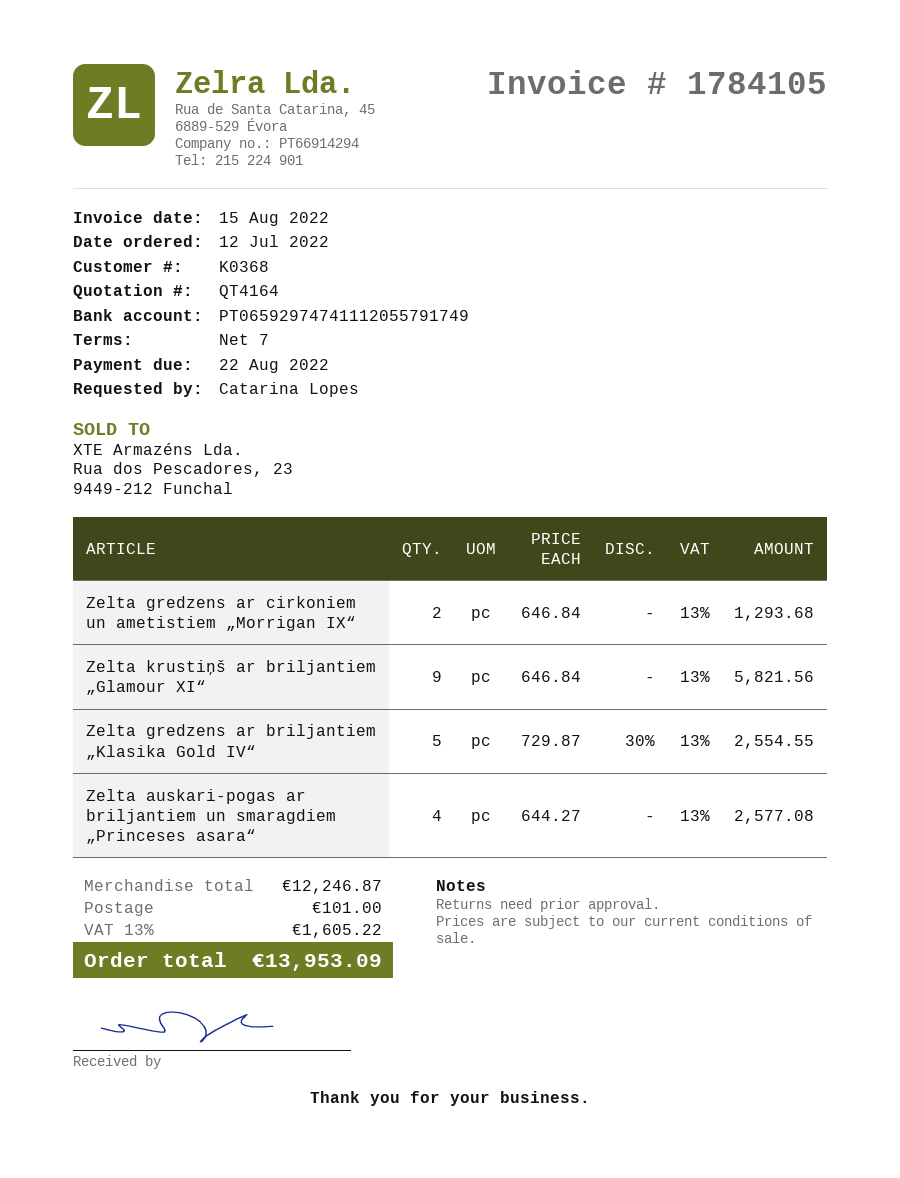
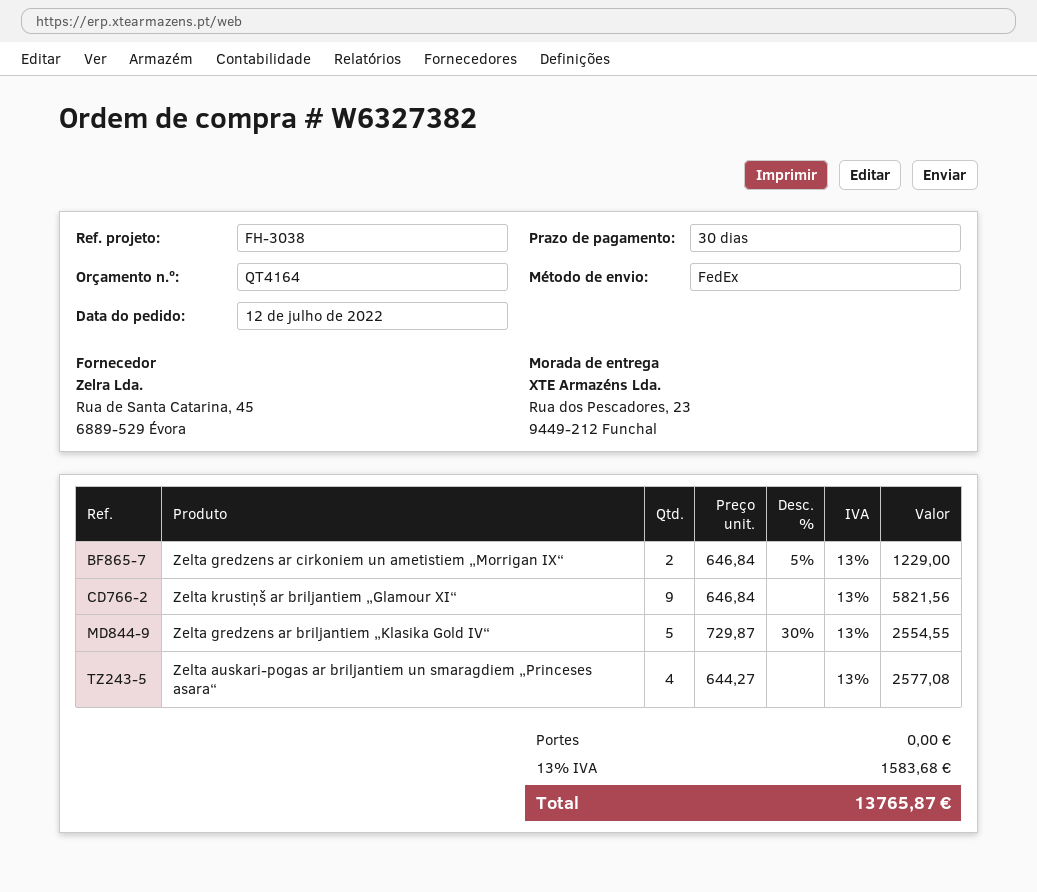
payment terms: 7 days -> 30 days
Zelta gredzens ar cirkoniem un ametistiem „Morrigan IX“: 2 x 646.84 = 1293.68 -> 2 x 646.84 - 5% = 1229.00
shipping: 101.00 -> 0.00
tax: 13% = 1605.22 -> 13% = 1583.68
total: 13953.09 -> 13765.87

